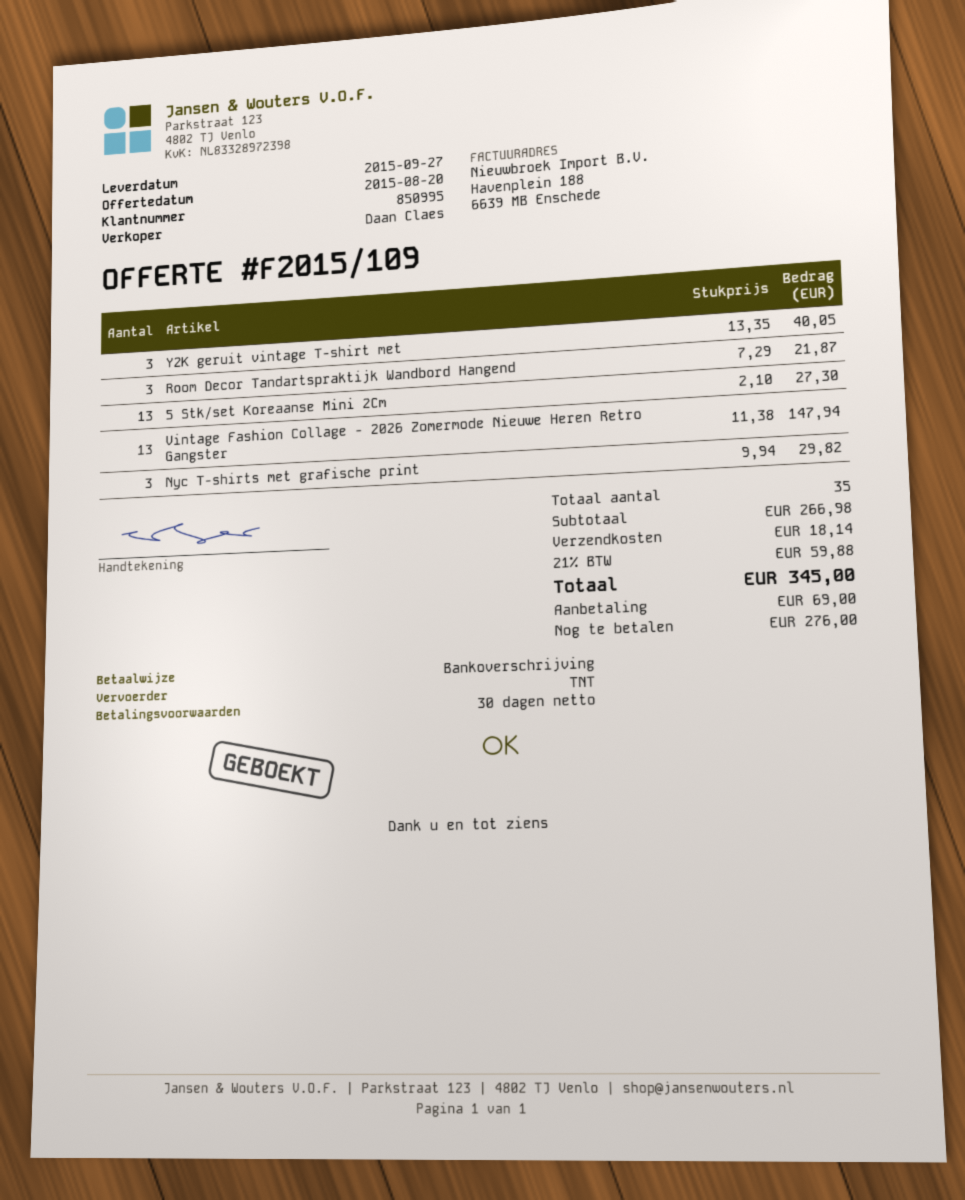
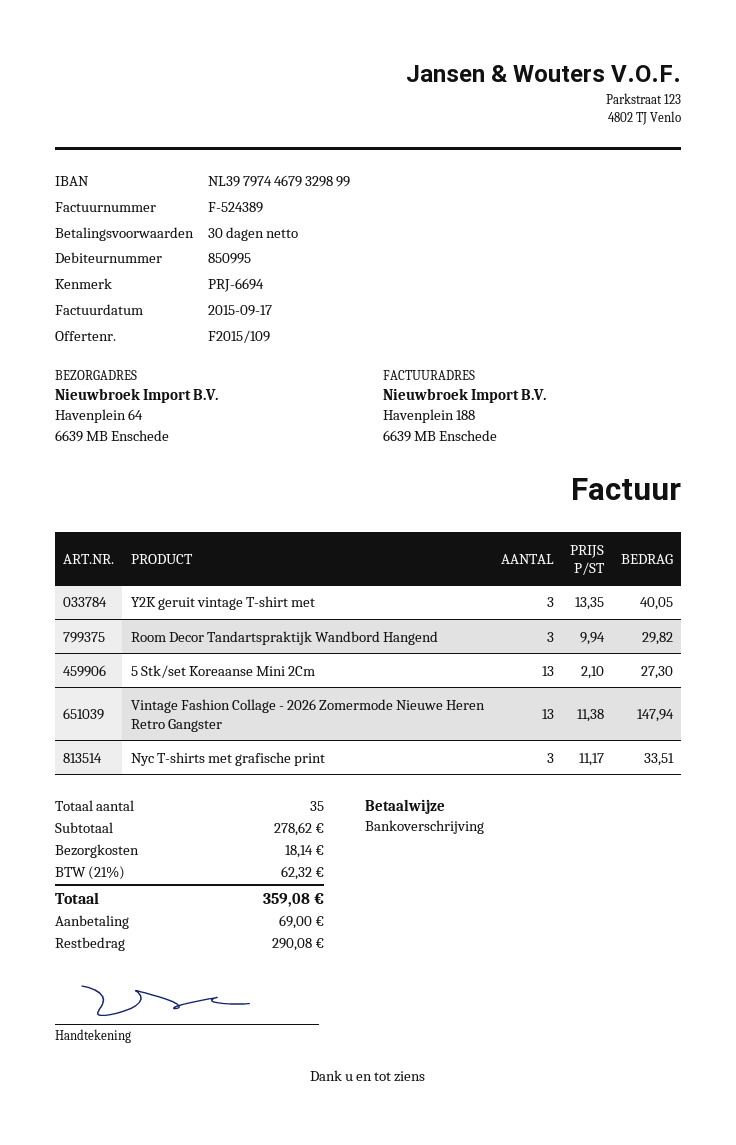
Room Decor Tandartspraktijk Wandbord Hangend: 3 x 7.29 = 21.87 -> 3 x 9.94 = 29.82
Nyc T-shirts met grafische print: 3 x 9.94 = 29.82 -> 3 x 11.17 = 33.51
subtotal: 266.98 -> 278.62
tax: 21% = 59.88 -> 21% = 62.32
total: 345.00 -> 359.08
balance: 276.00 -> 290.08

